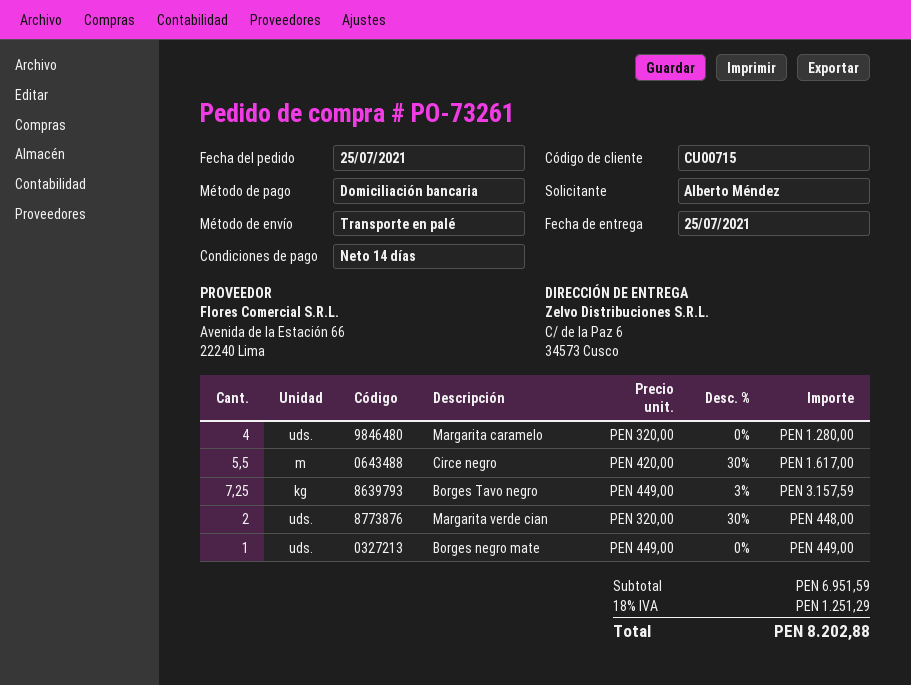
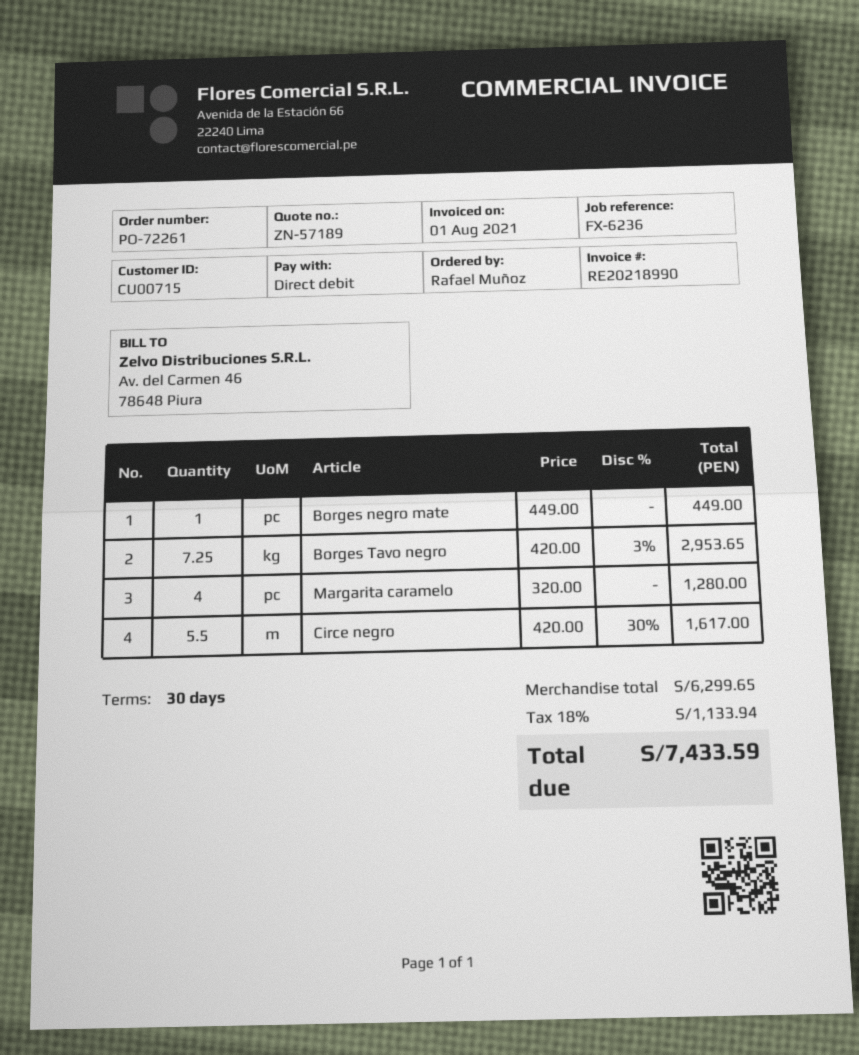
order number: PO-73261 -> PO-72261
payment terms: 14 days -> 30 days
ordered by: Alberto Méndez -> Rafael Muñoz
Borges Tavo negro: 7.25 x 449.00 - 3% = 3157.59 -> 7.25 x 420.00 - 3% = 2953.65
Margarita verde cian: 2 x 320.00 - 30% = 448.00 -> none
subtotal: 6951.59 -> 6299.65
tax: 18% = 1251.29 -> 18% = 1133.94
total: 8202.88 -> 7433.59

